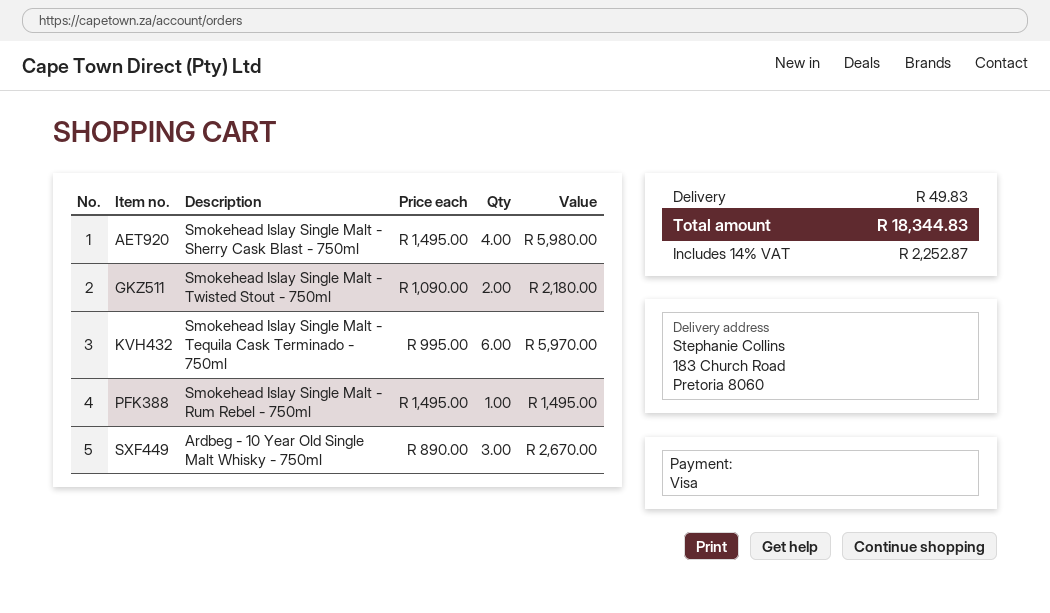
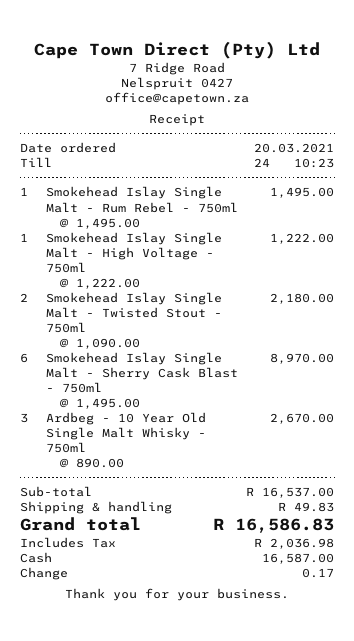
payment method: Visa -> cash
Smokehead Islay Single Malt - Sherry Cask Blast - 750ml: 4 x 1495.00 = 5980.00 -> 6 x 1495.00 = 8970.00
Smokehead Islay Single Malt - Tequila Cask Terminado - 750ml: 6 x 995.00 = 5970.00 -> none
Smokehead Islay Single Malt - High Voltage - 750ml: none -> 1 x 1222.00 = 1222.00
tax: 2252.87 -> 2036.98
total: 18344.83 -> 16586.83

